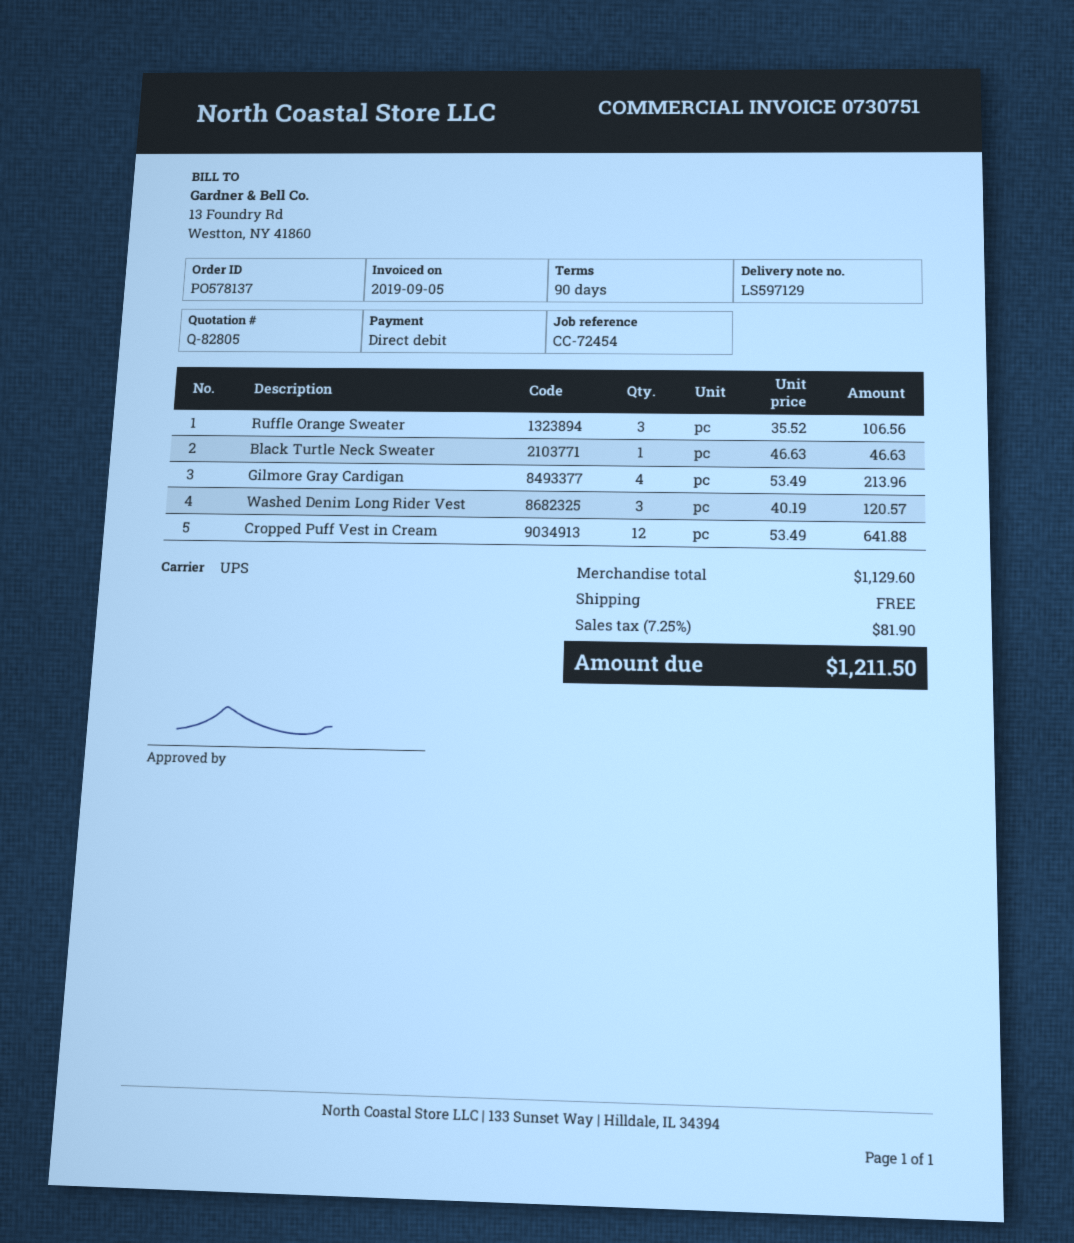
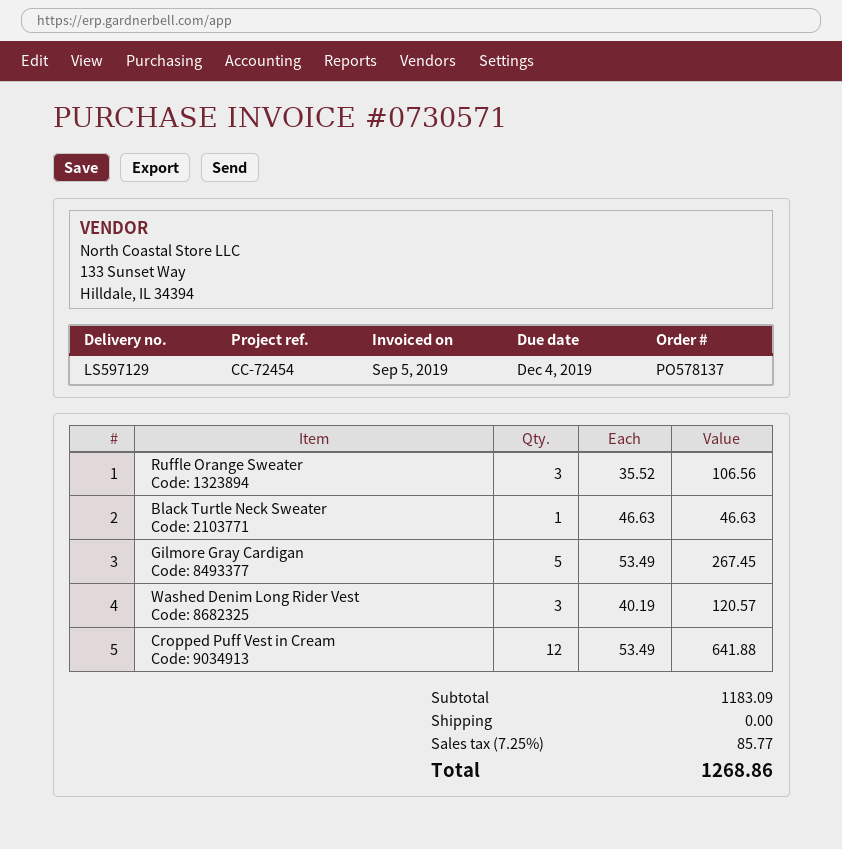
invoice number: 0730751 -> 0730571
Gilmore Gray Cardigan: 4 x 53.49 = 213.96 -> 5 x 53.49 = 267.45
subtotal: 1129.60 -> 1183.09
tax: 7.25% = 81.90 -> 7.25% = 85.77
total: 1211.50 -> 1268.86

